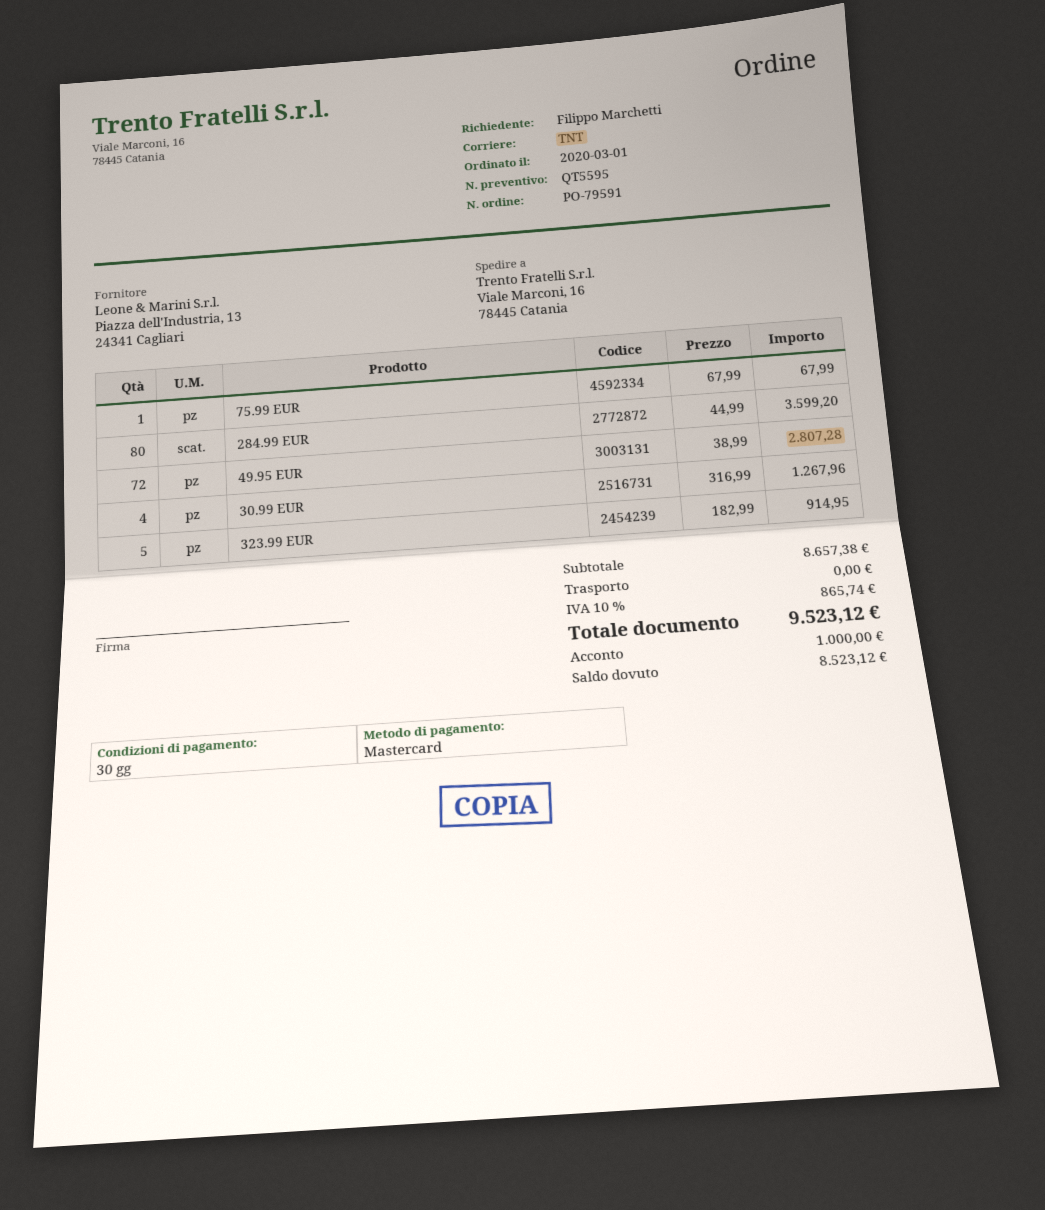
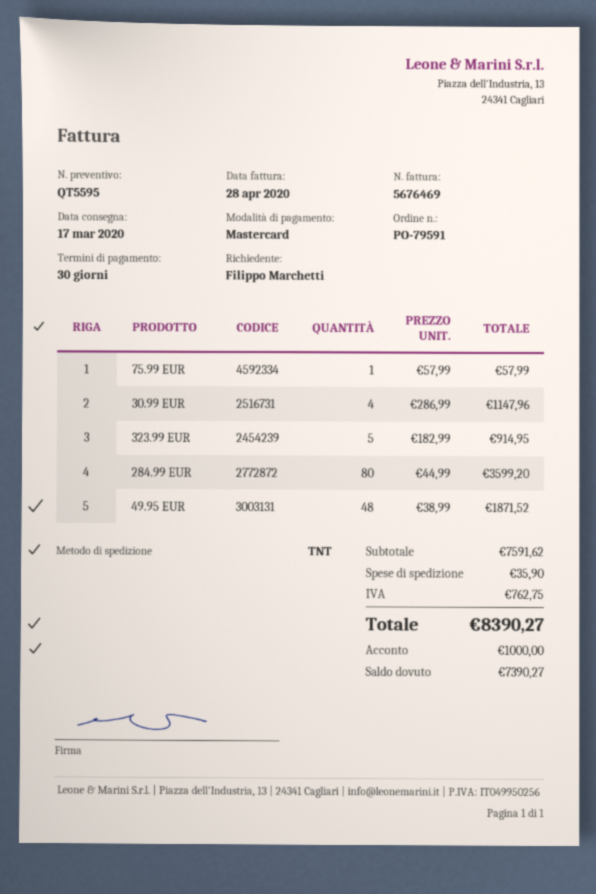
75.99 EUR: 1 x 67.99 = 67.99 -> 1 x 57.99 = 57.99
49.95 EUR: 72 x 38.99 = 2807.28 -> 48 x 38.99 = 1871.52
30.99 EUR: 4 x 316.99 = 1267.96 -> 4 x 286.99 = 1147.96
subtotal: 8657.38 -> 7591.62
shipping: 0.00 -> 35.90
tax: 865.74 -> 762.75
total: 9523.12 -> 8390.27
balance: 8523.12 -> 7390.27

